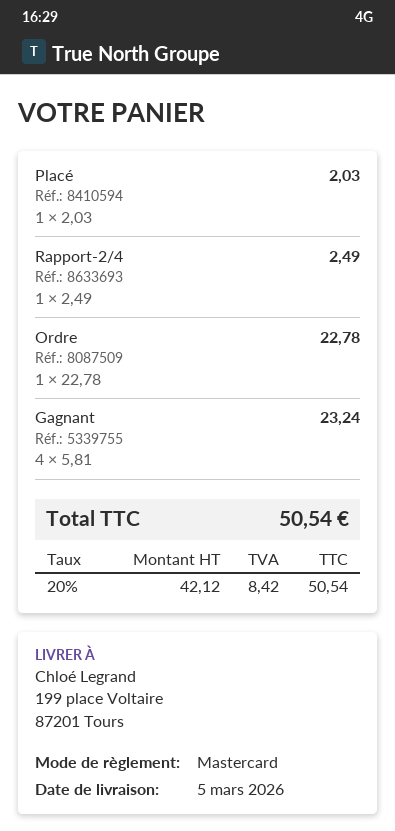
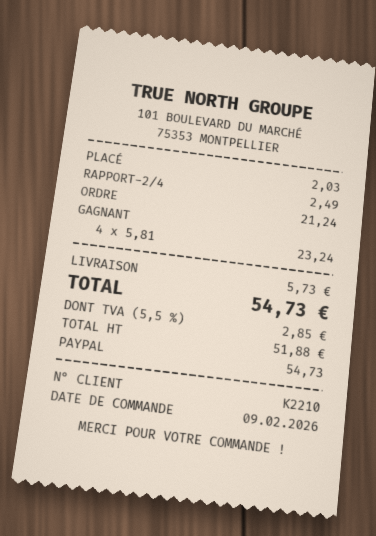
payment method: Mastercard -> PayPal
Ordre: 1 x 22.78 = 22.78 -> 1 x 21.24 = 21.24
shipping: none -> 5.73
net: 42.12 -> 51.88
tax: 20% = 8.42 -> 5.5% = 2.85
total: 50.54 -> 54.73

